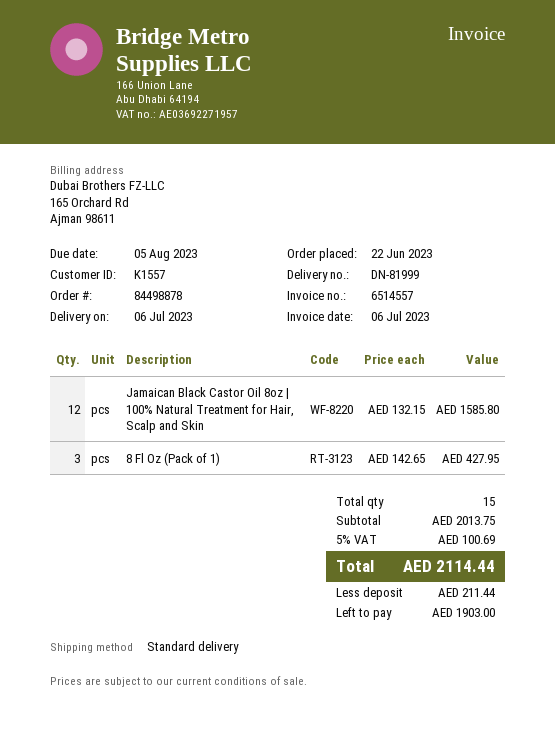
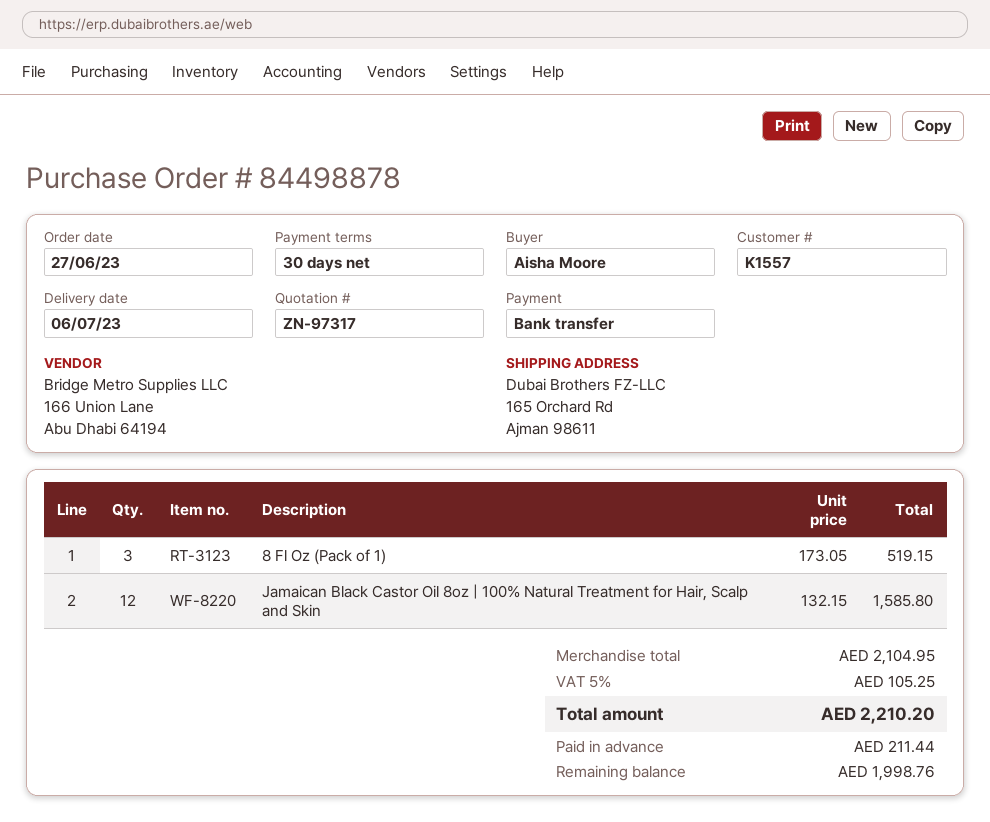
order date: 2023-06-22 -> 2023-06-27
8 Fl Oz (Pack of 1): 3 x 142.65 = 427.95 -> 3 x 173.05 = 519.15
subtotal: 2013.75 -> 2104.95
tax: 5% = 100.69 -> 5% = 105.25
total: 2114.44 -> 2210.20
balance: 1903.00 -> 1998.76

